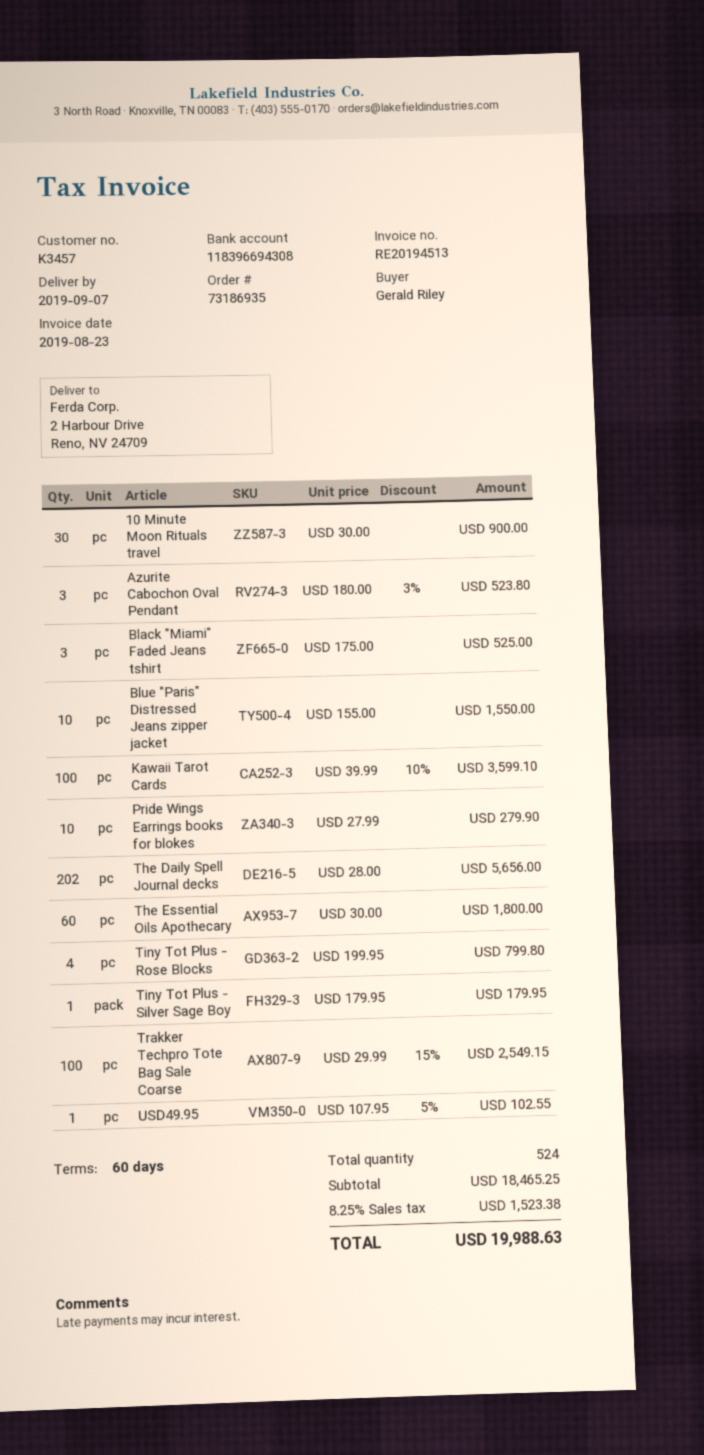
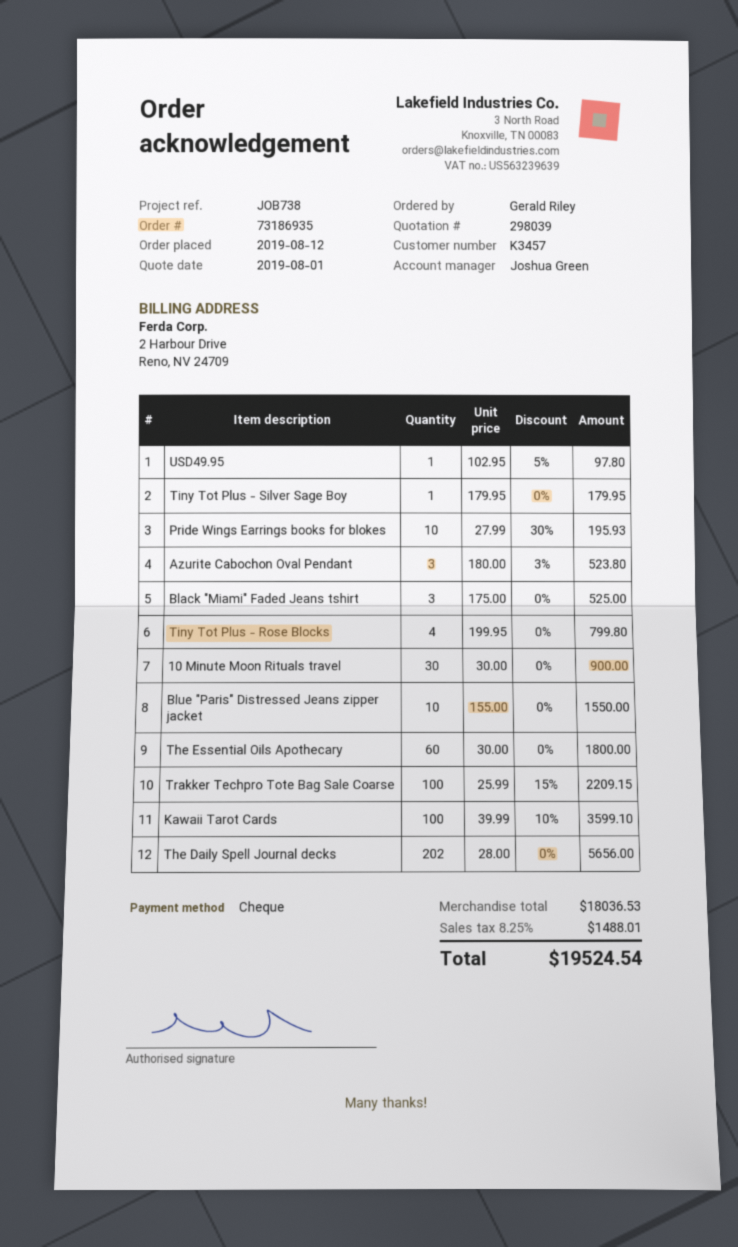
Pride Wings Earrings books for blokes: 10 x 27.99 = 279.90 -> 10 x 27.99 - 30% = 195.93
Trakker Techpro Tote Bag Sale Coarse: 100 x 29.99 - 15% = 2549.15 -> 100 x 25.99 - 15% = 2209.15
USD49.95: 1 x 107.95 - 5% = 102.55 -> 1 x 102.95 - 5% = 97.80
subtotal: 18465.25 -> 18036.53
tax: 8.25% = 1523.38 -> 8.25% = 1488.01
total: 19988.63 -> 19524.54

